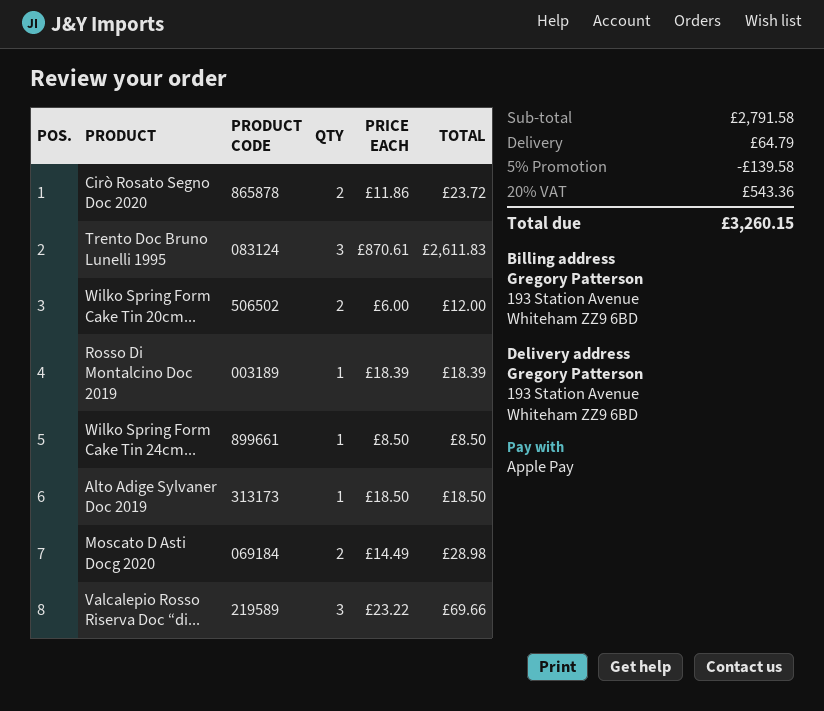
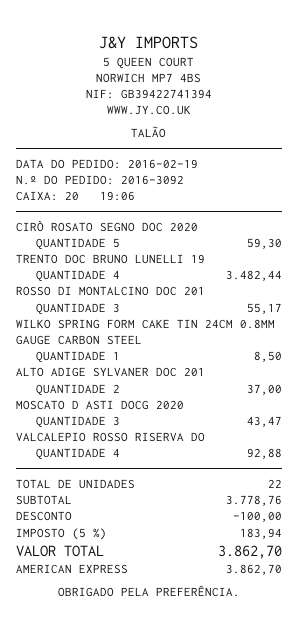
payment method: Apple Pay -> American Express
Cirò Rosato Segno Doc 2020: 2 for 23.72 -> 5 for 59.30
Trento Doc Bruno Lunelli 1995: 3 for 2611.83 -> 4 for 3482.44
Wilko Spring Form Cake Tin 20cm...: 2 for 12.00 -> none
Rosso Di Montalcino Doc 2019: 1 for 18.39 -> 3 for 55.17
Alto Adige Sylvaner Doc 2019: 1 for 18.50 -> 2 for 37.00
Moscato D Asti Docg 2020: 2 for 28.98 -> 3 for 43.47
Valcalepio Rosso Riserva Doc “di...: 3 for 69.66 -> 4 for 92.88
subtotal: 2791.58 -> 3778.76
discount: 139.58 -> 100.00
shipping: 64.79 -> none
tax: 20% = 543.36 -> 5% = 183.94
total: 3260.15 -> 3862.70

